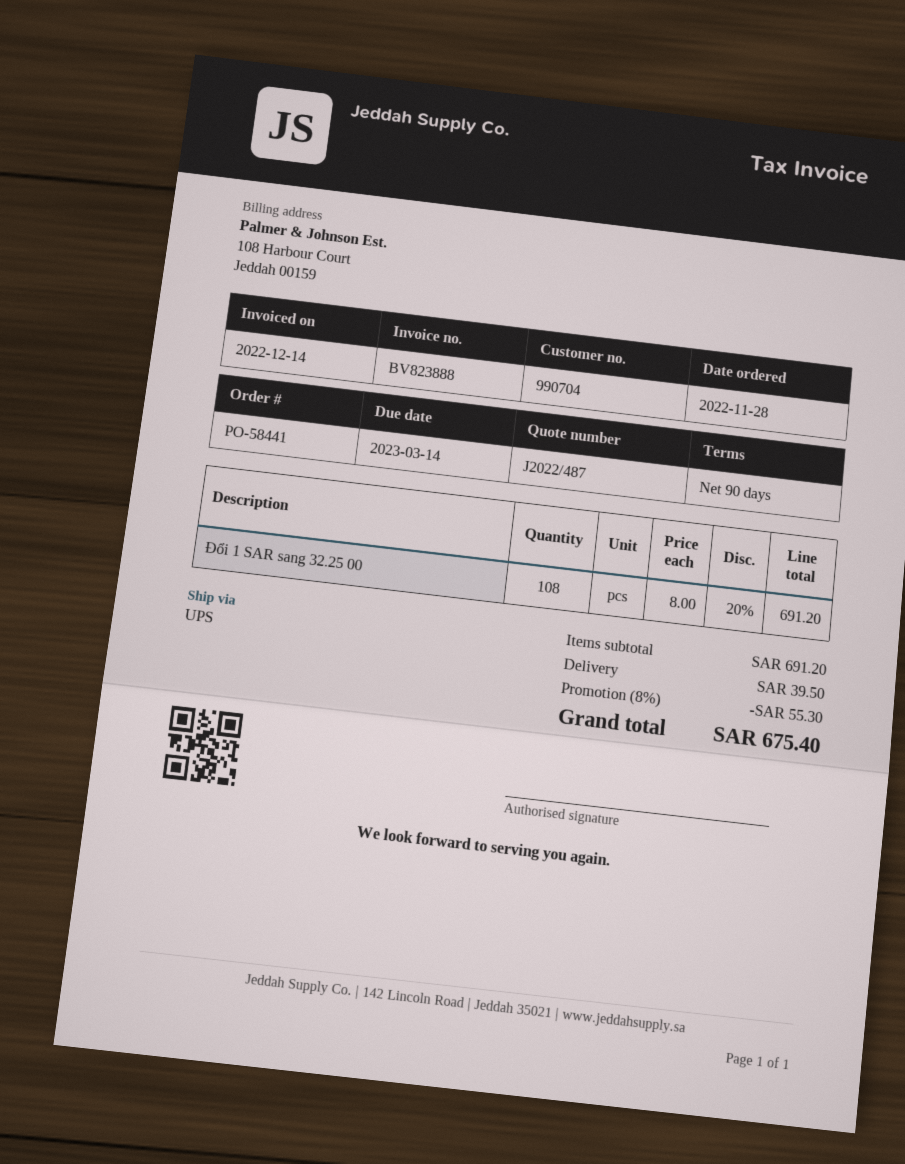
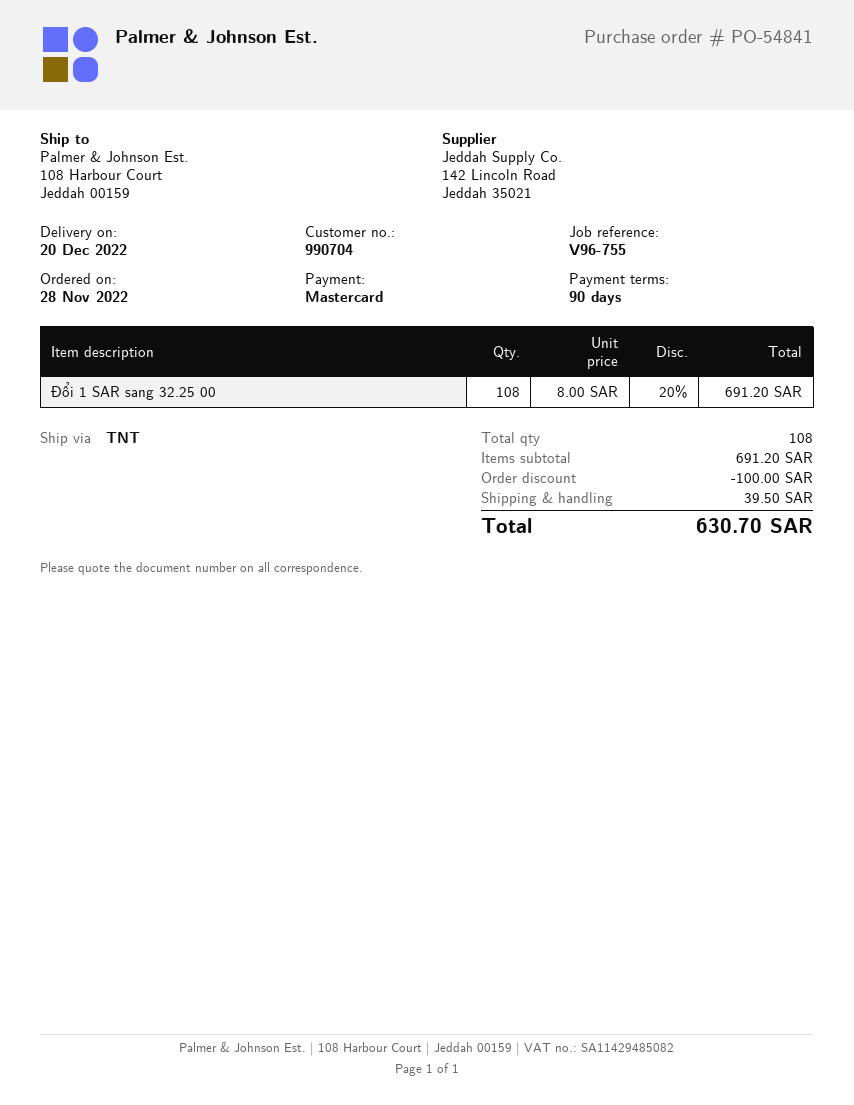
order number: PO-58441 -> PO-54841
shipping method: UPS -> TNT
discount: 55.30 -> 100.00
total: 675.40 -> 630.70

